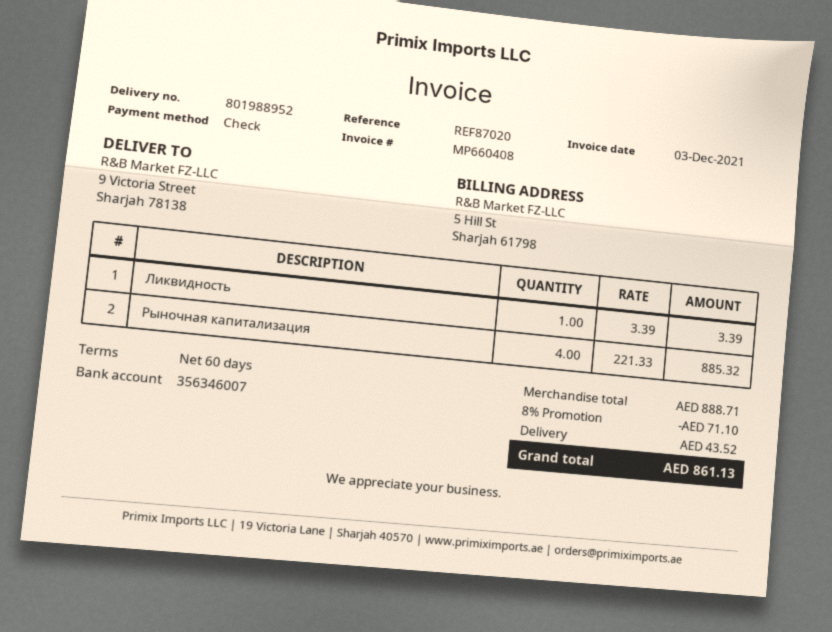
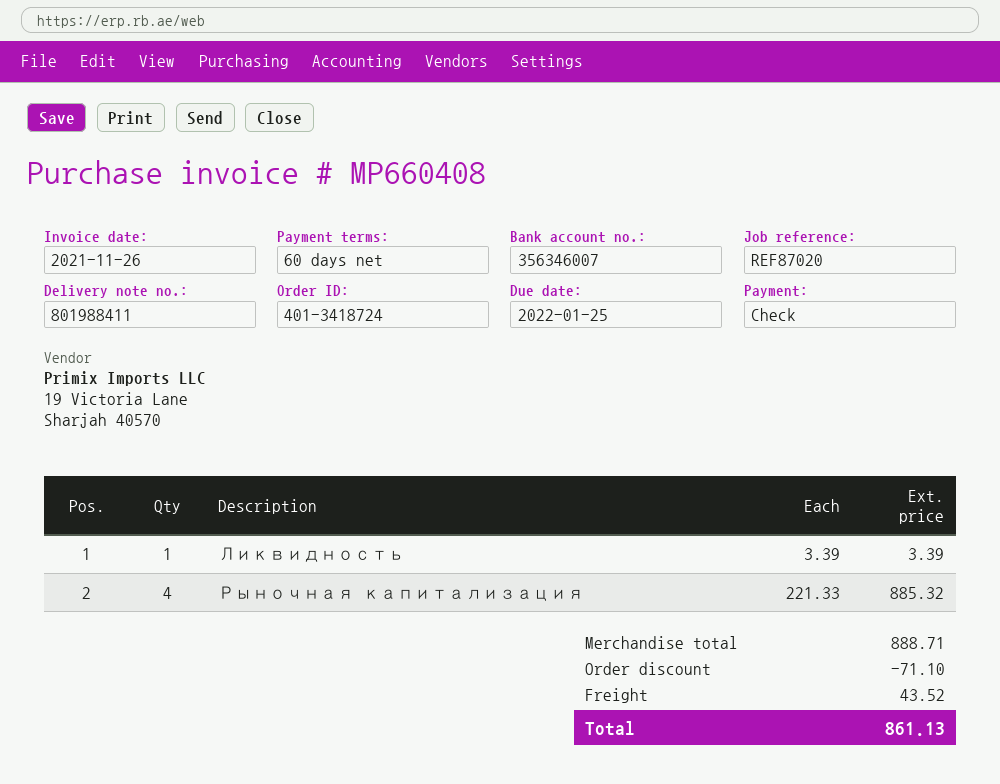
delivery note number: 801988952 -> 801988411
invoice date: 2021-12-03 -> 2021-11-26

